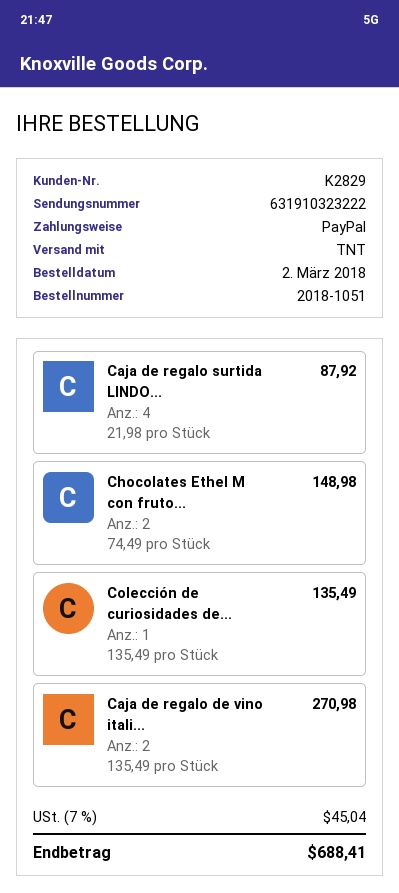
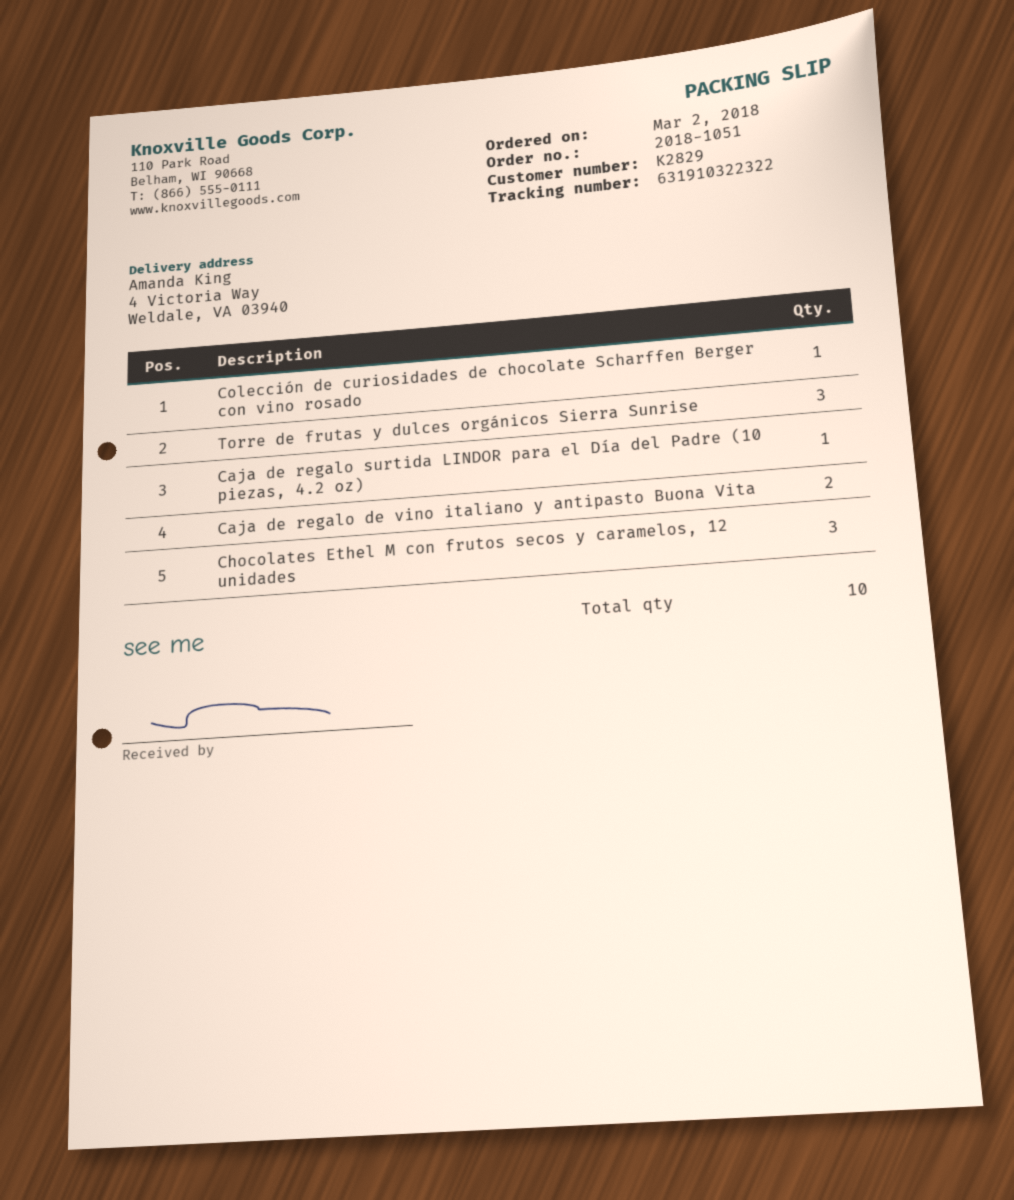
tracking number: 631910323222 -> 631910322322
Caja de regalo surtida LINDO...: 4 -> 1
Chocolates Ethel M con fruto...: 2 -> 3
Torre de frutas y dulces orgánicos Sierra Sunrise: none -> 3

